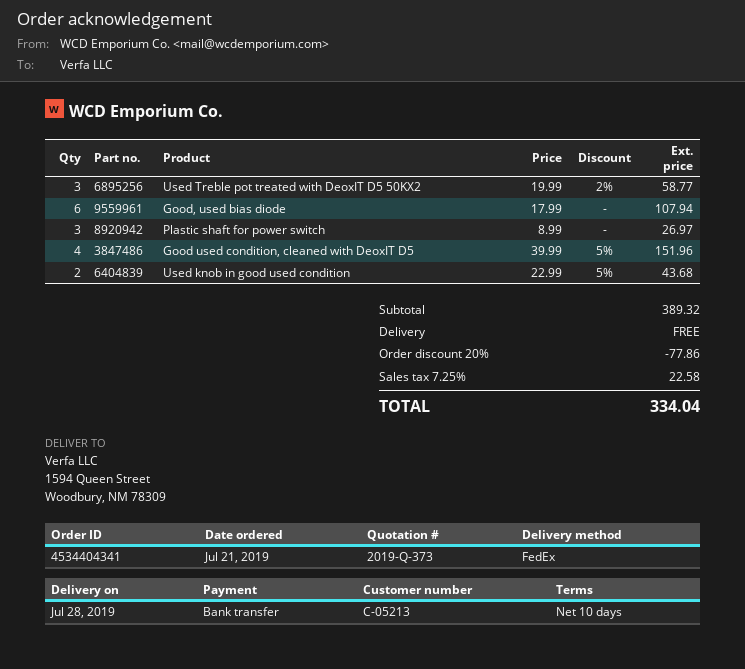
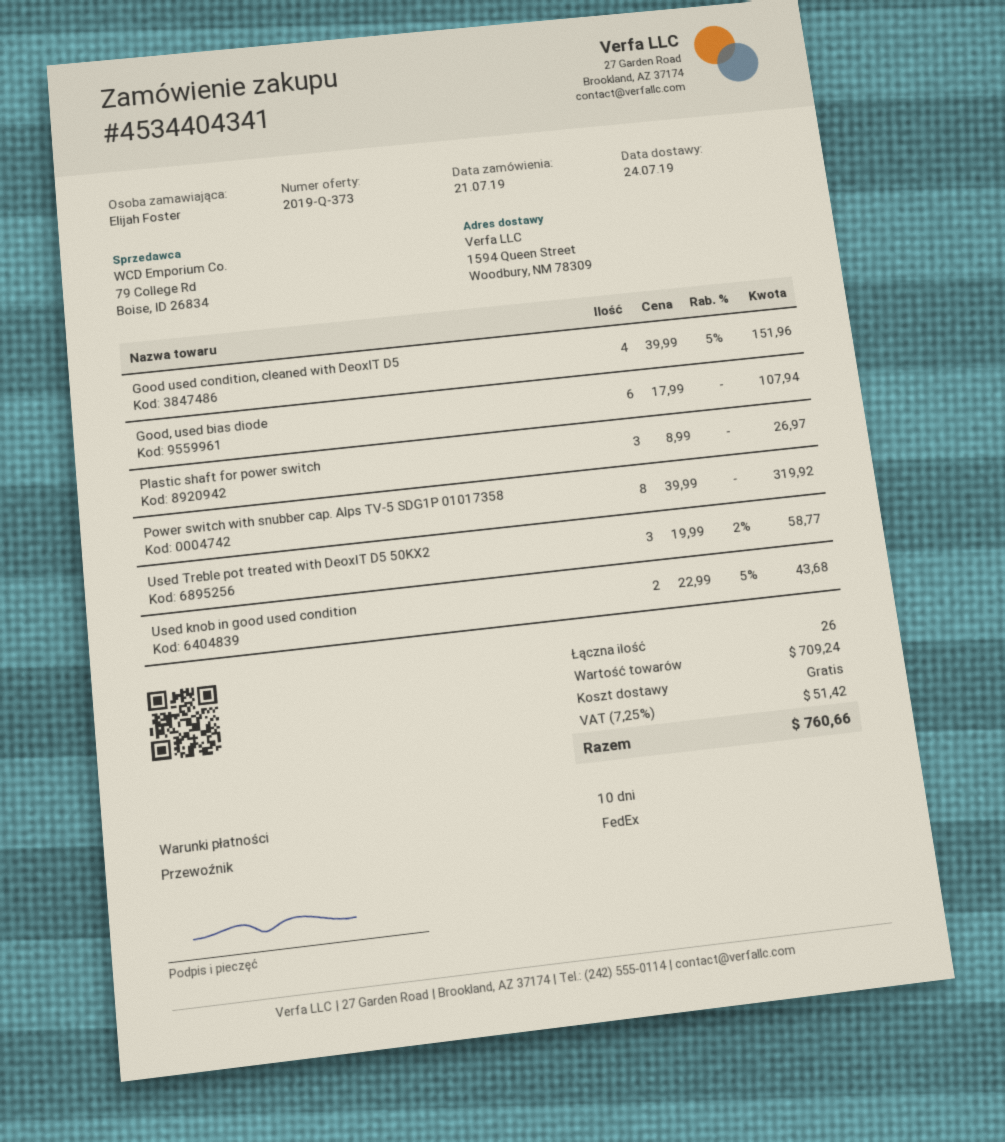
delivery date: 2019-07-28 -> 2019-07-24
Power switch with snubber cap. Alps TV-5 SDG1P 01017358: none -> 8 x 39.99 = 319.92
subtotal: 389.32 -> 709.24
discount: 20% = 77.86 -> none
tax: 7.25% = 22.58 -> 7.25% = 51.42
total: 334.04 -> 760.66

